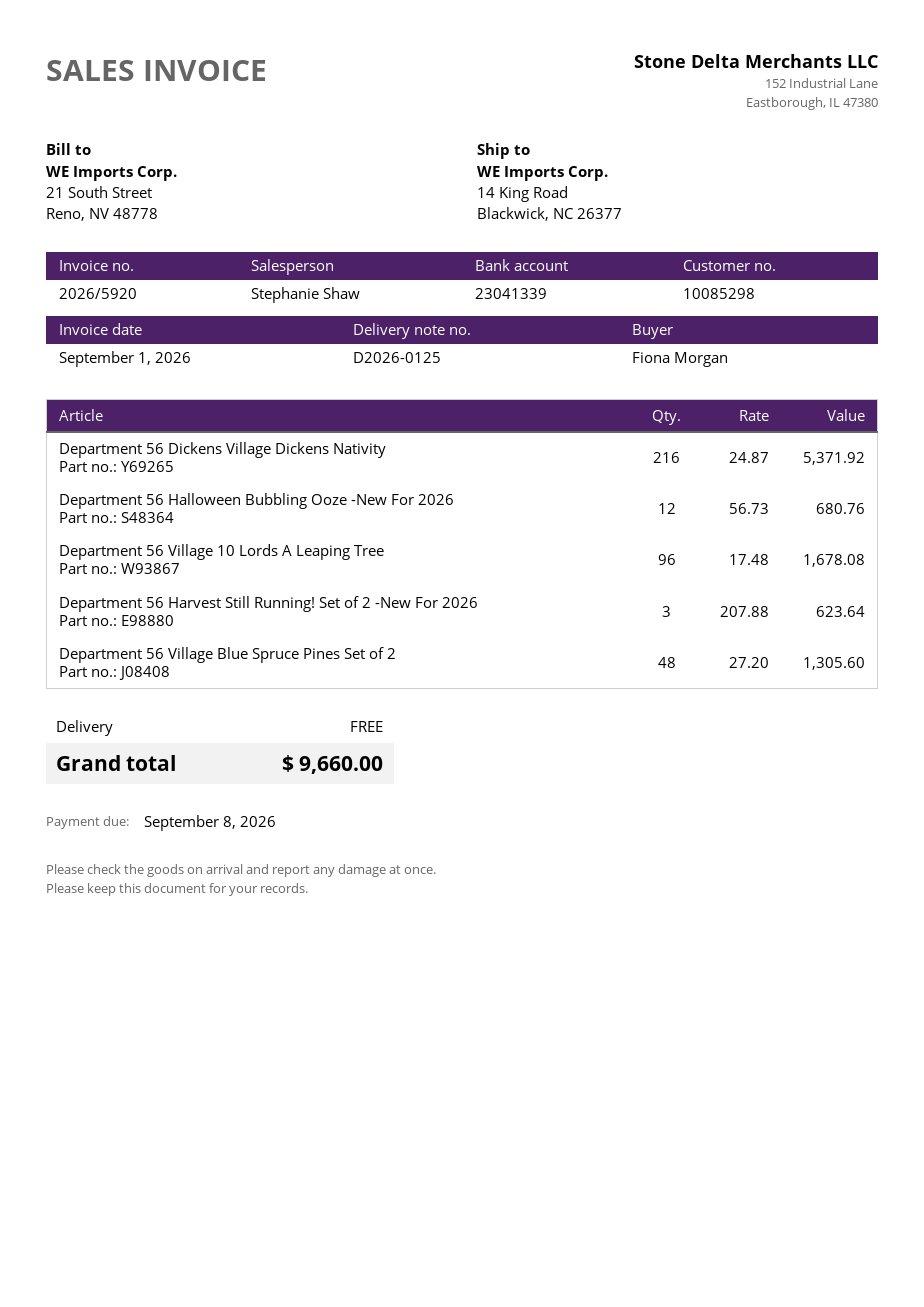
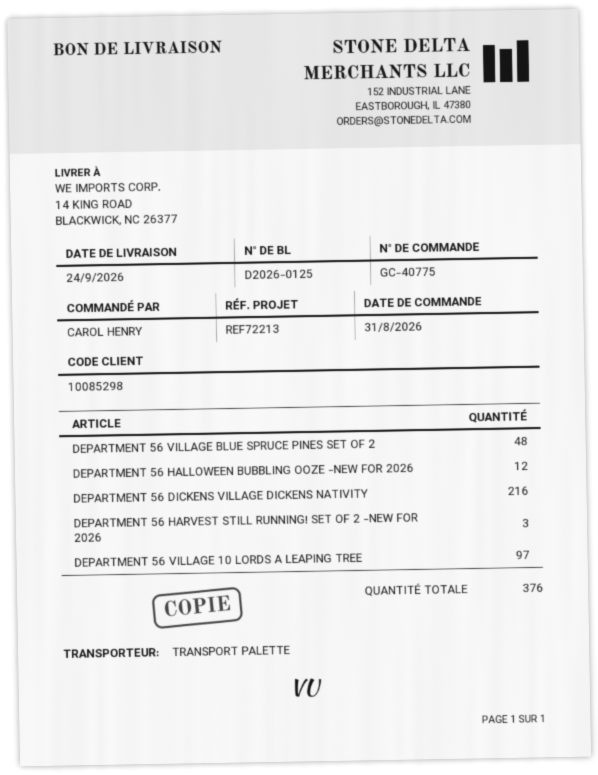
ordered by: Fiona Morgan -> CAROL HENRY
Department 56 Village 10 Lords A Leaping Tree: 96 -> 97

